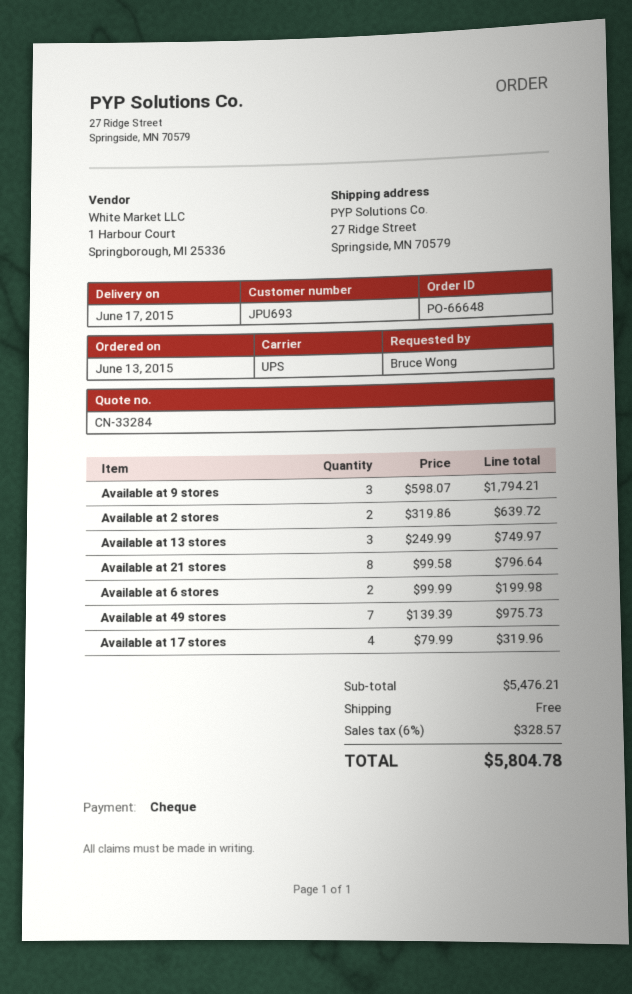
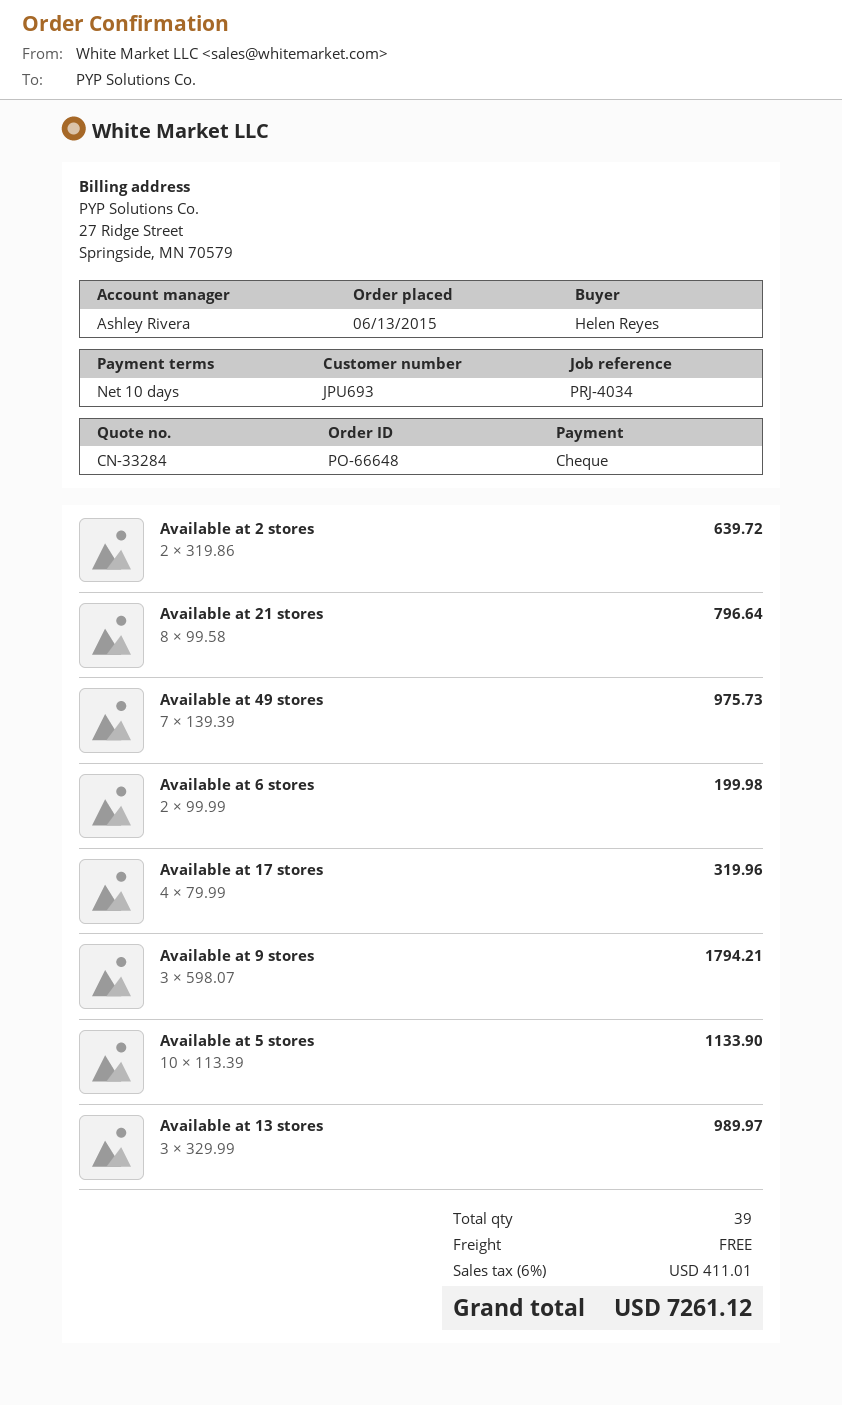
ordered by: Bruce Wong -> Helen Reyes
Available at 13 stores: 3 x 249.99 = 749.97 -> 3 x 329.99 = 989.97
Available at 5 stores: none -> 10 x 113.39 = 1133.90
tax: 6% = 328.57 -> 6% = 411.01
total: 5804.78 -> 7261.12

